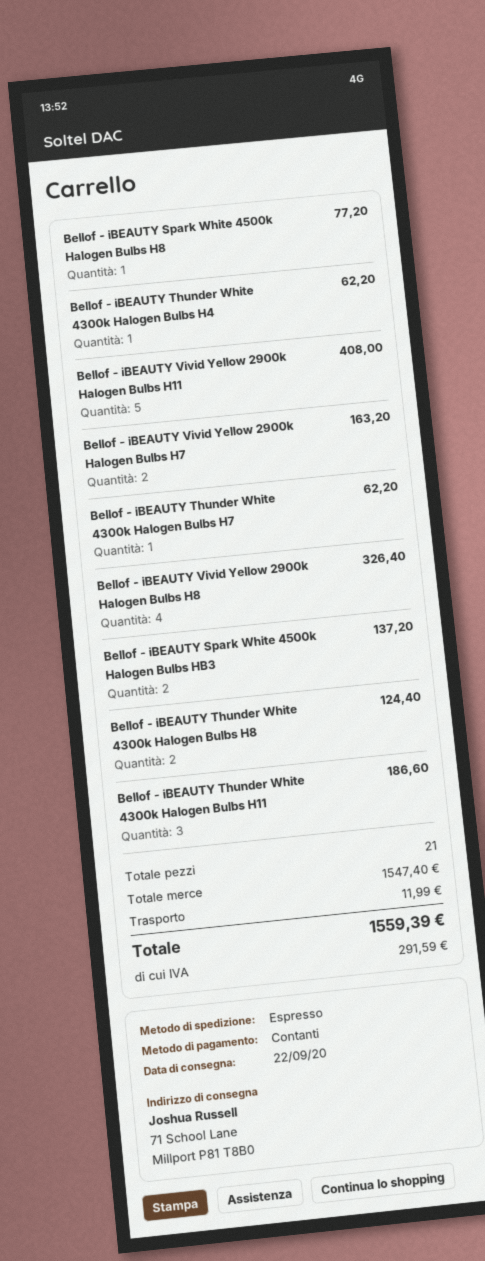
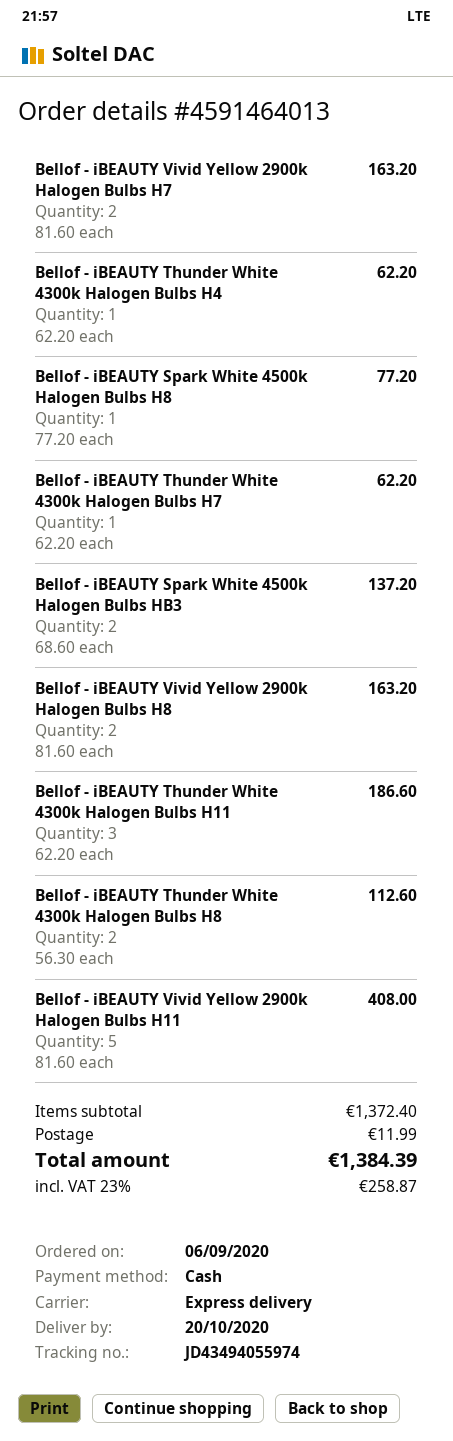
delivery date: 2020-09-22 -> 2020-10-20
Bellof - iBEAUTY Vivid Yellow 2900k Halogen Bulbs H8: 4 for 326.40 -> 2 for 163.20
Bellof - iBEAUTY Thunder White 4300k Halogen Bulbs H8: 2 for 124.40 -> 2 for 112.60
subtotal: 1547.40 -> 1372.40
tax: 291.59 -> 258.87
total: 1559.39 -> 1384.39

